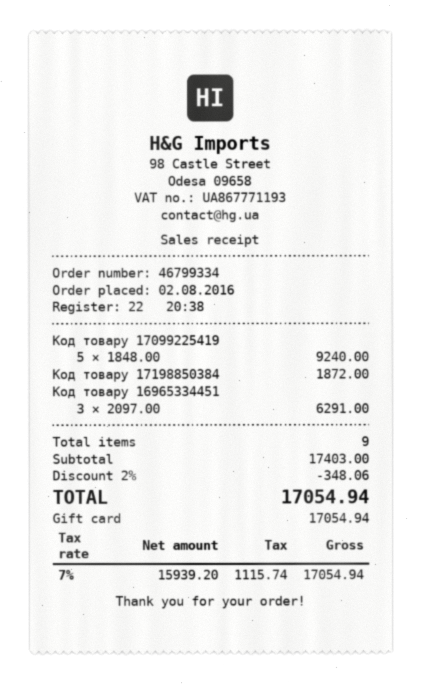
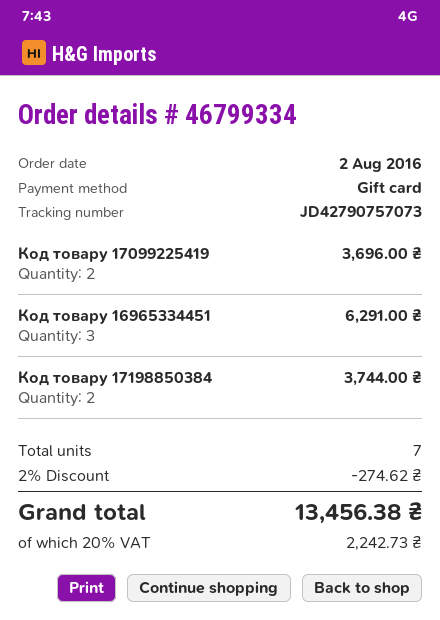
Код товару 17099225419: 5 for 9240.00 -> 2 for 3696.00
Код товару 17198850384: 1 for 1872.00 -> 2 for 3744.00
total quantity: 9 -> 7
discount: 2% = 348.06 -> 2% = 274.62
tax: 7% = 1115.74 -> 20% = 2242.73
total: 17054.94 -> 13456.38

